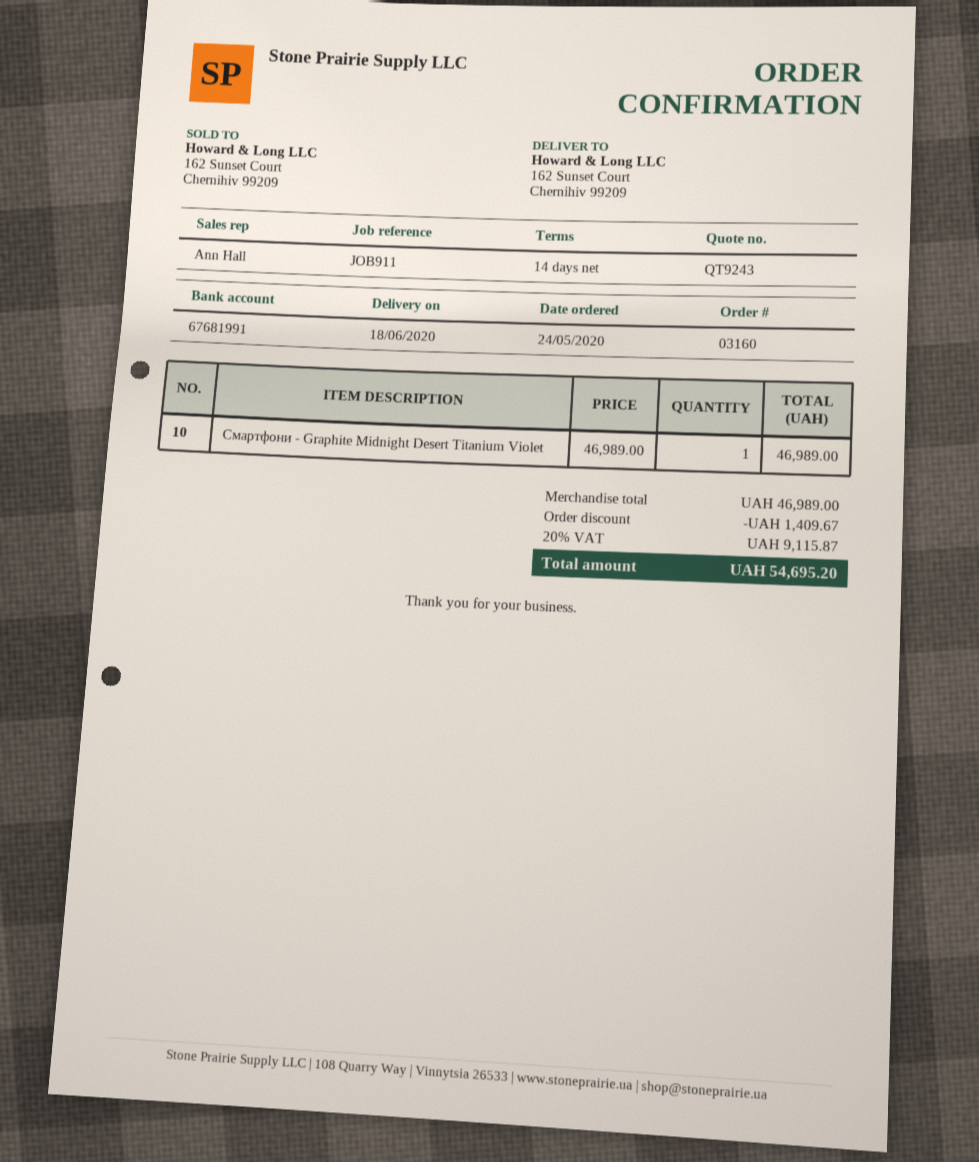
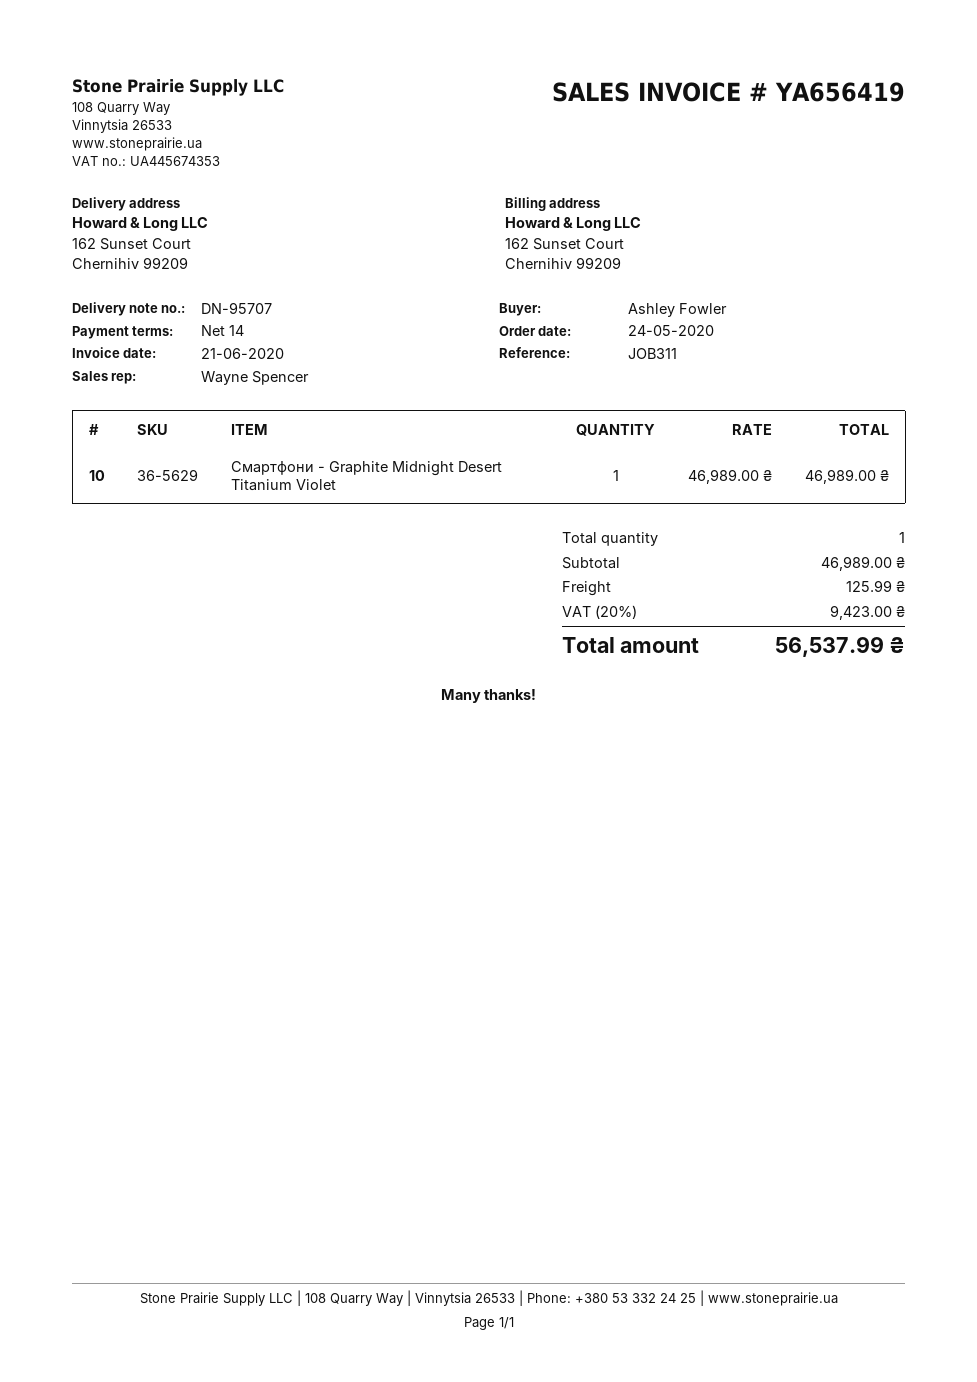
reference: JOB911 -> JOB311
sales rep: Ann Hall -> Wayne Spencer
discount: 1409.67 -> none
shipping: none -> 125.99
tax: 20% = 9115.87 -> 20% = 9423.00
total: 54695.20 -> 56537.99

